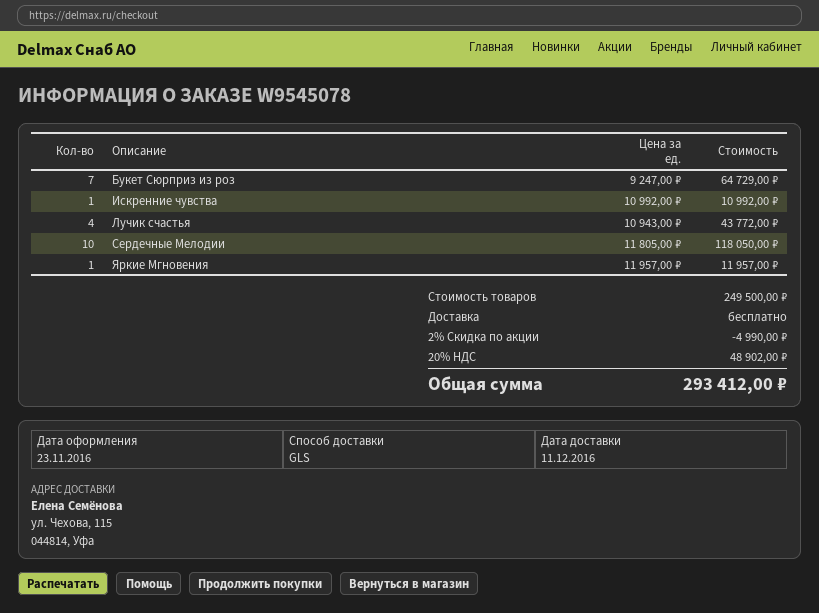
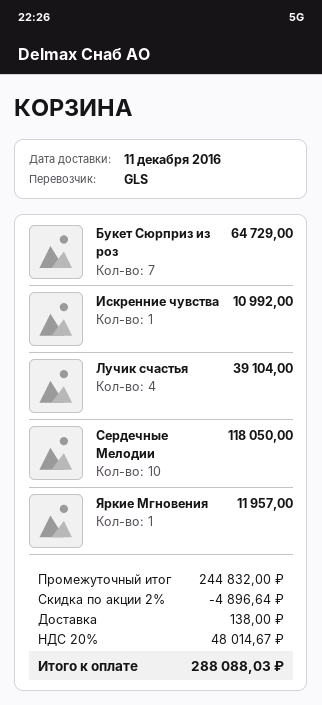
Лучик счастья: 4 for 43772.00 -> 4 for 39104.00
subtotal: 249500.00 -> 244832.00
discount: 2% = 4990.00 -> 2% = 4896.64
shipping: 0.00 -> 138.00
tax: 20% = 48902.00 -> 20% = 48014.67
total: 293412.00 -> 288088.03

